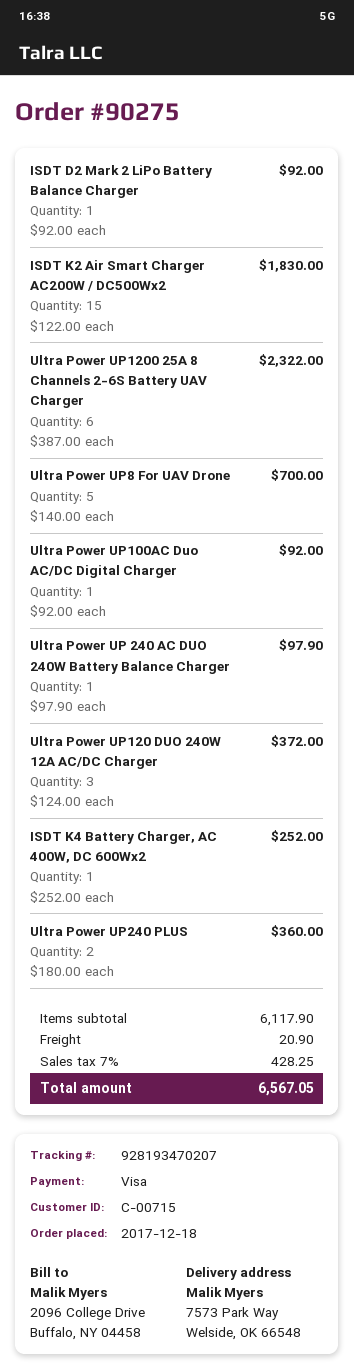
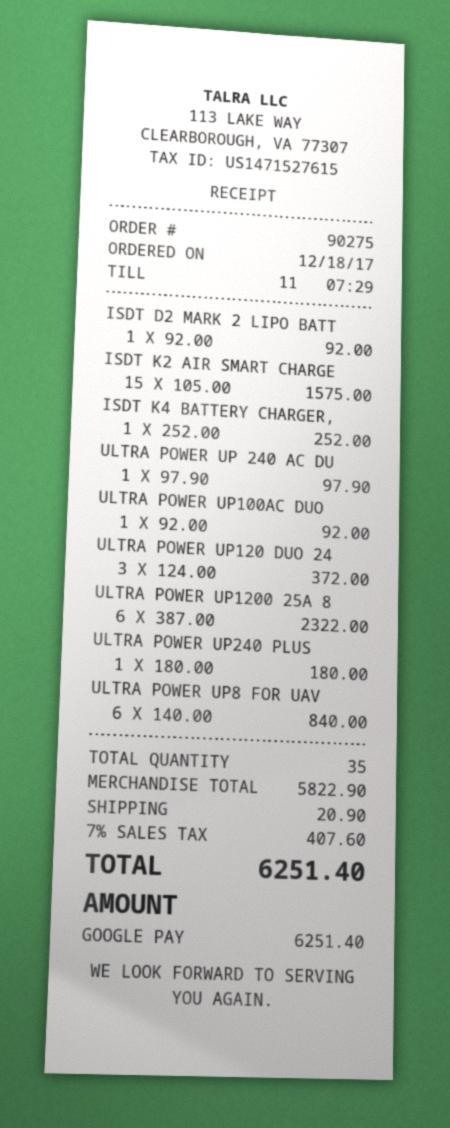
payment method: Visa -> Google Pay
ISDT K2 Air Smart Charger AC200W / DC500Wx2: 15 x 122.00 = 1830.00 -> 15 x 105.00 = 1575.00
Ultra Power UP8 For UAV Drone: 5 x 140.00 = 700.00 -> 6 x 140.00 = 840.00
Ultra Power UP240 PLUS: 2 x 180.00 = 360.00 -> 1 x 180.00 = 180.00
subtotal: 6117.90 -> 5822.90
tax: 7% = 428.25 -> 7% = 407.60
total: 6567.05 -> 6251.40

